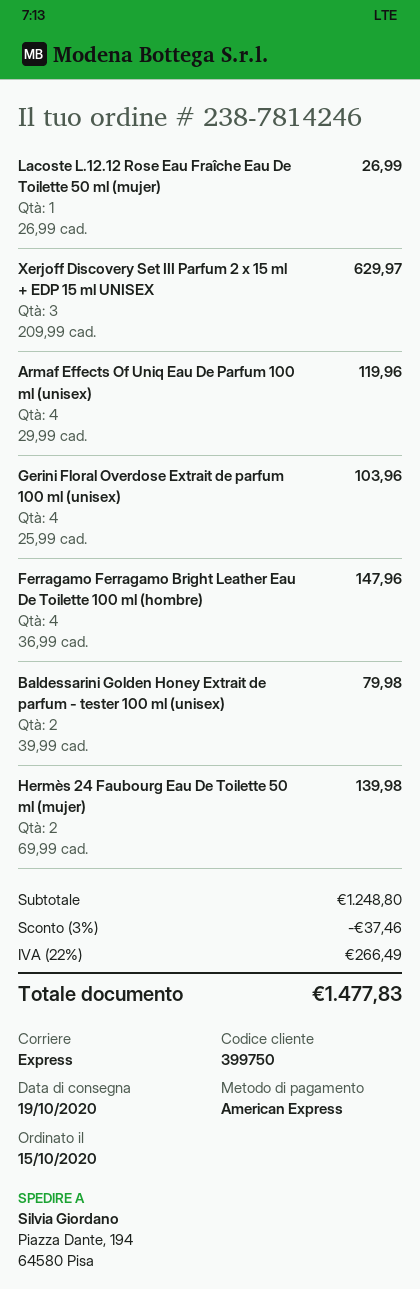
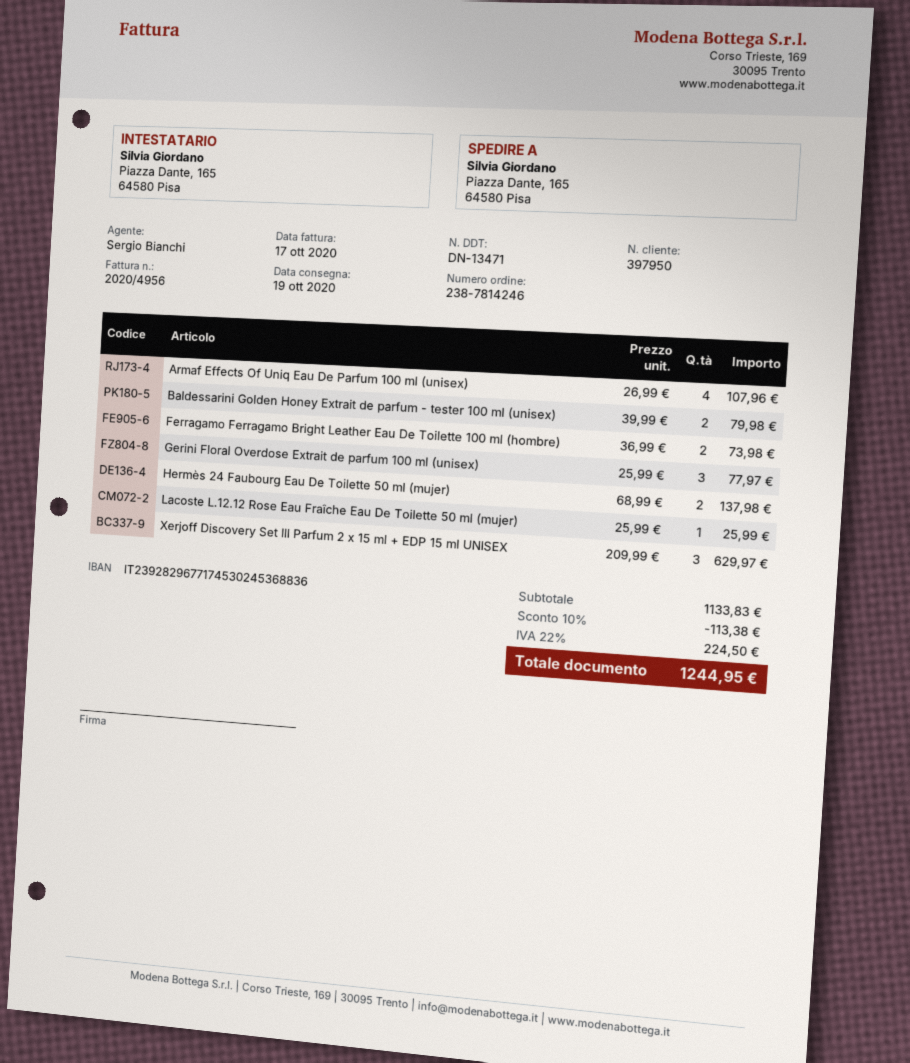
customer number: 399750 -> 397950
ship to: Piazza Dante, 194, 64580 Pisa -> Piazza Dante, 165, 64580 Pisa
Lacoste L.12.12 Rose Eau Fraîche Eau De Toilette 50 ml (mujer): 1 x 26.99 = 26.99 -> 1 x 25.99 = 25.99
Armaf Effects Of Uniq Eau De Parfum 100 ml (unisex): 4 x 29.99 = 119.96 -> 4 x 26.99 = 107.96
Gerini Floral Overdose Extrait de parfum 100 ml (unisex): 4 x 25.99 = 103.96 -> 3 x 25.99 = 77.97
Ferragamo Ferragamo Bright Leather Eau De Toilette 100 ml (hombre): 4 x 36.99 = 147.96 -> 2 x 36.99 = 73.98
Hermès 24 Faubourg Eau De Toilette 50 ml (mujer): 2 x 69.99 = 139.98 -> 2 x 68.99 = 137.98
subtotal: 1248.80 -> 1133.83
discount: 3% = 37.46 -> 10% = 113.38
tax: 22% = 266.49 -> 22% = 224.50
total: 1477.83 -> 1244.95

